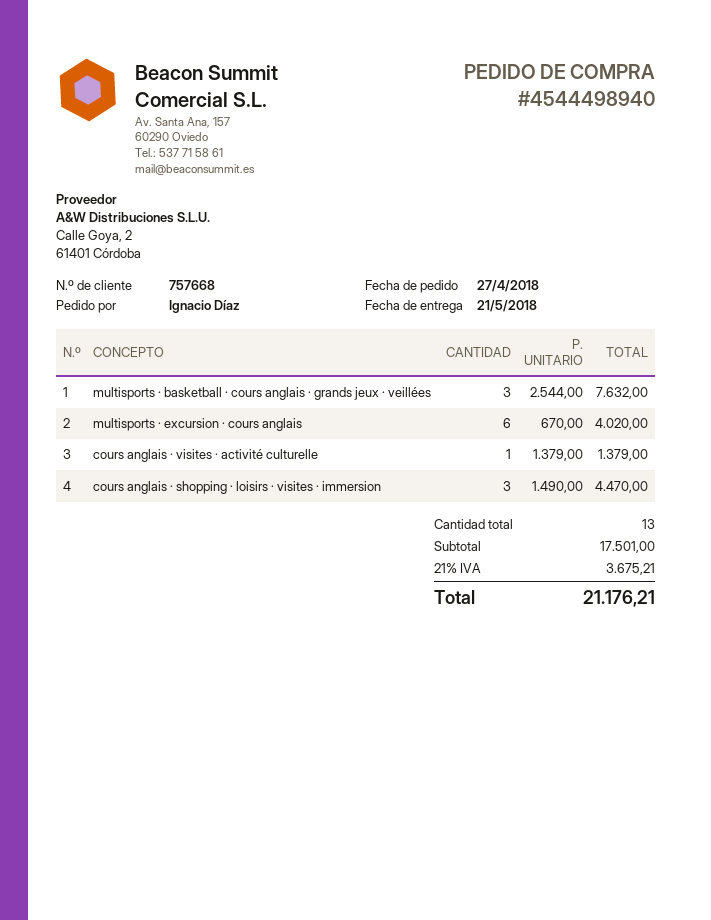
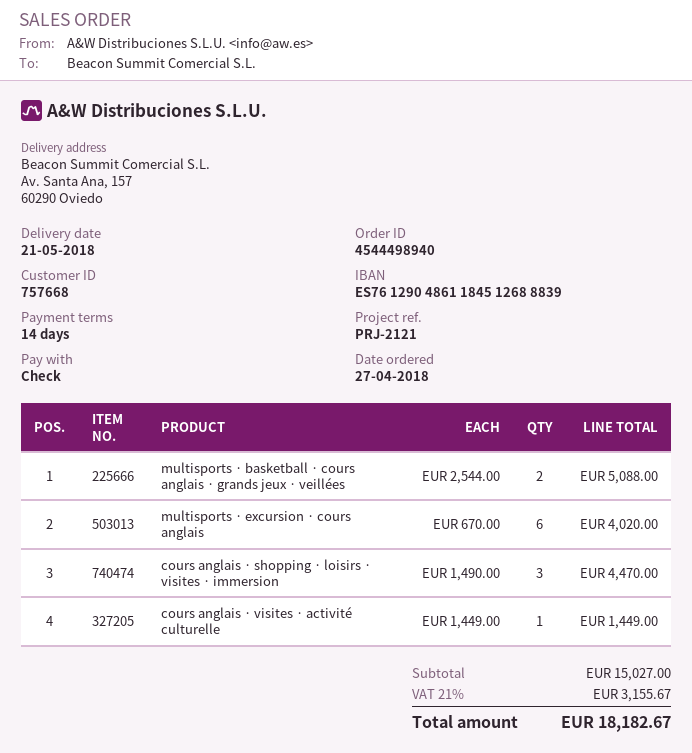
multisports · basketball · cours anglais · grands jeux · veillées: 3 x 2544.00 = 7632.00 -> 2 x 2544.00 = 5088.00
cours anglais · visites · activité culturelle: 1 x 1379.00 = 1379.00 -> 1 x 1449.00 = 1449.00
subtotal: 17501.00 -> 15027.00
tax: 21% = 3675.21 -> 21% = 3155.67
total: 21176.21 -> 18182.67

